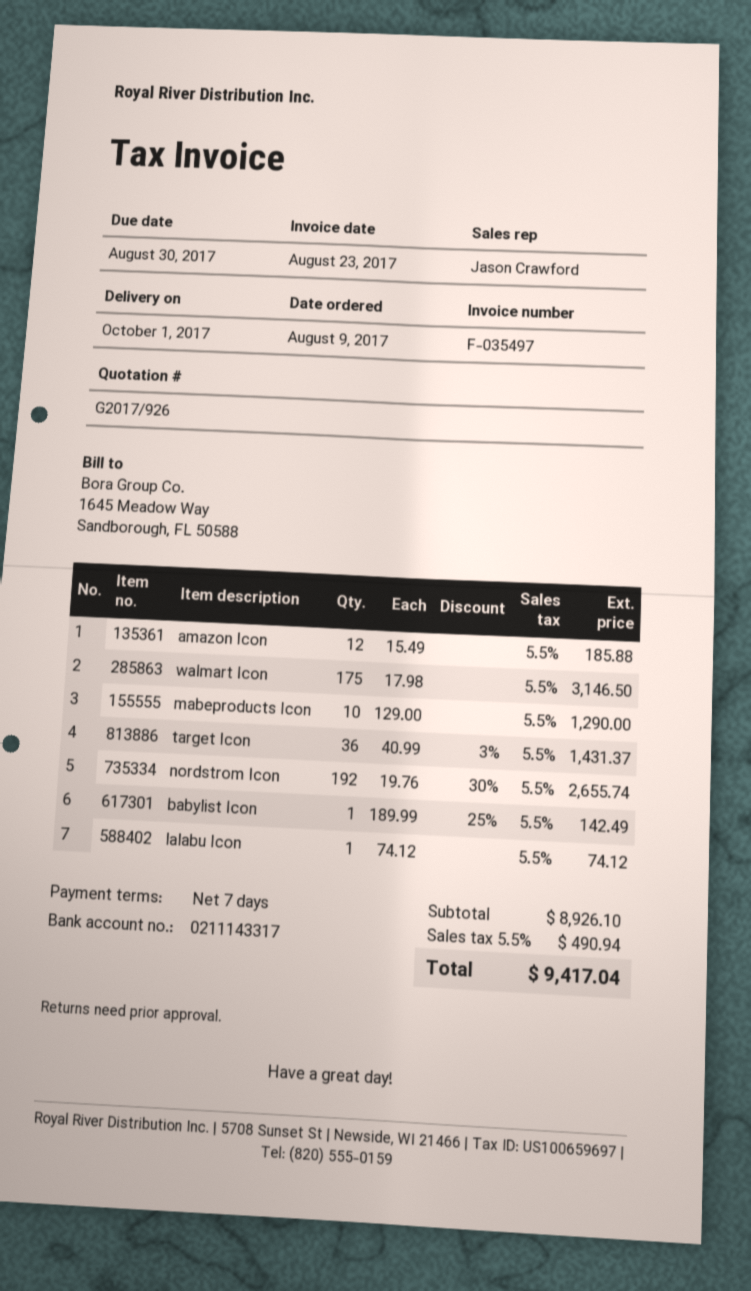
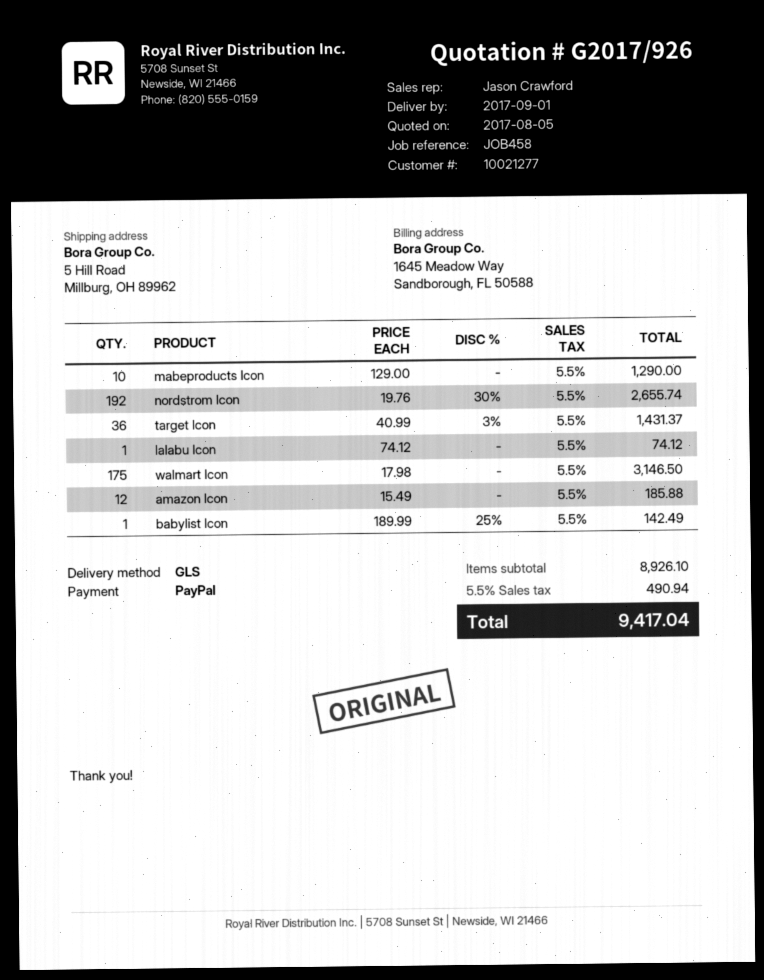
delivery date: 2017-10-01 -> 2017-09-01

